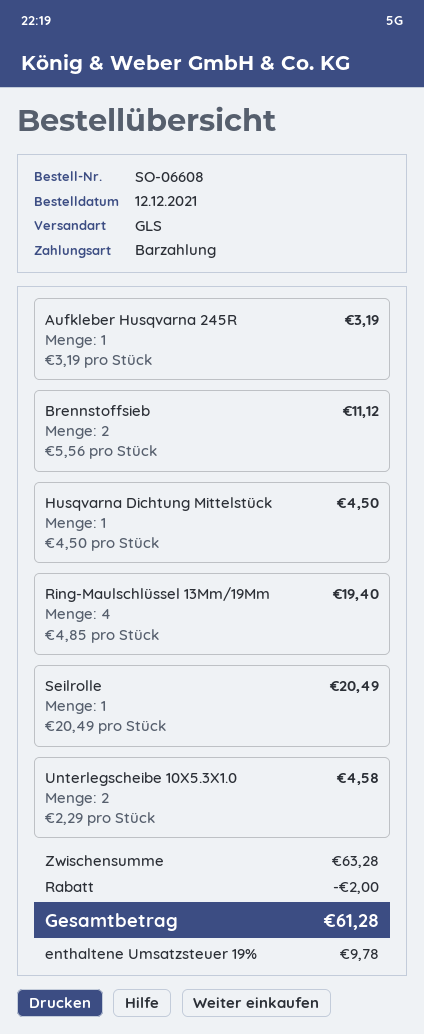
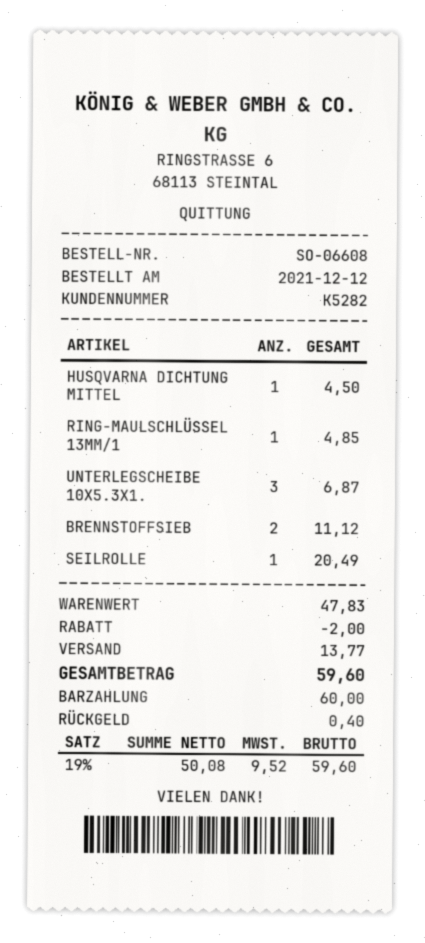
Aufkleber Husqvarna 245R: 1 for 3.19 -> none
Ring-Maulschlüssel 13Mm/19Mm: 4 for 19.40 -> 1 for 4.85
Unterlegscheibe 10X5.3X1.0: 2 for 4.58 -> 3 for 6.87
subtotal: 63.28 -> 47.83
shipping: none -> 13.77
tax: 19% = 9.78 -> 19% = 9.52
total: 61.28 -> 59.60

